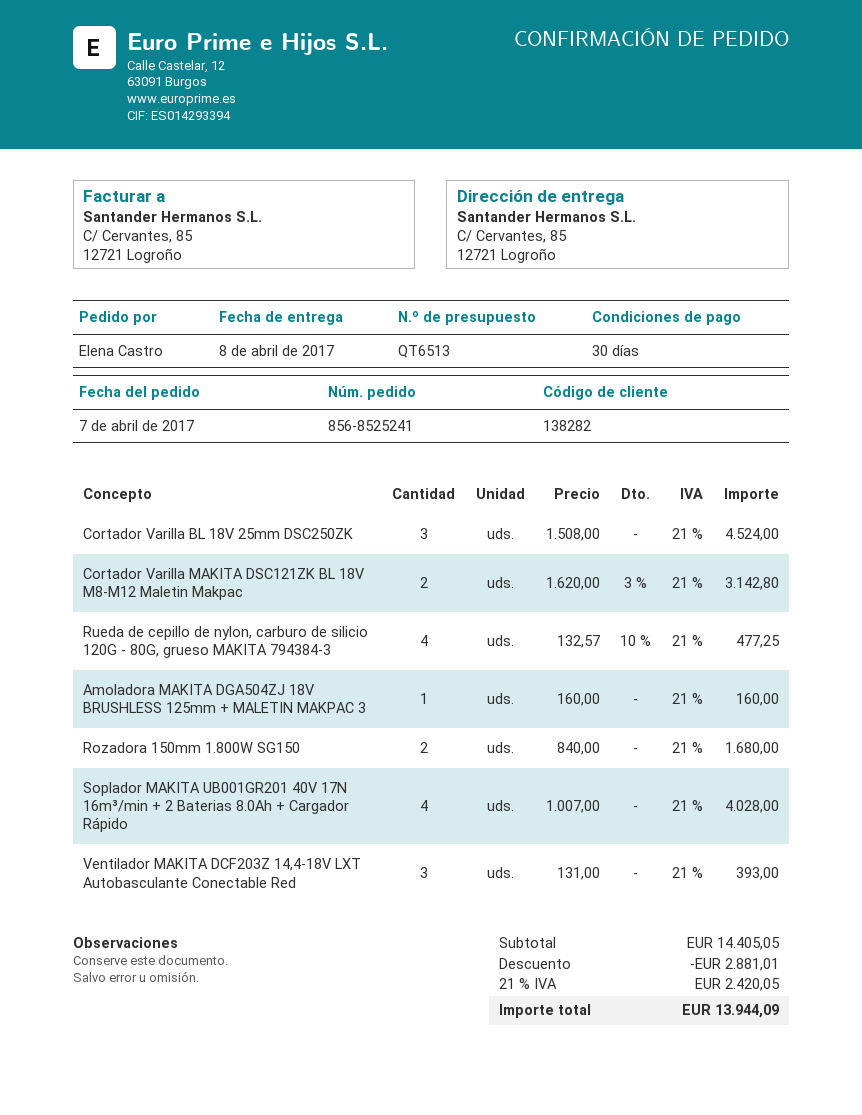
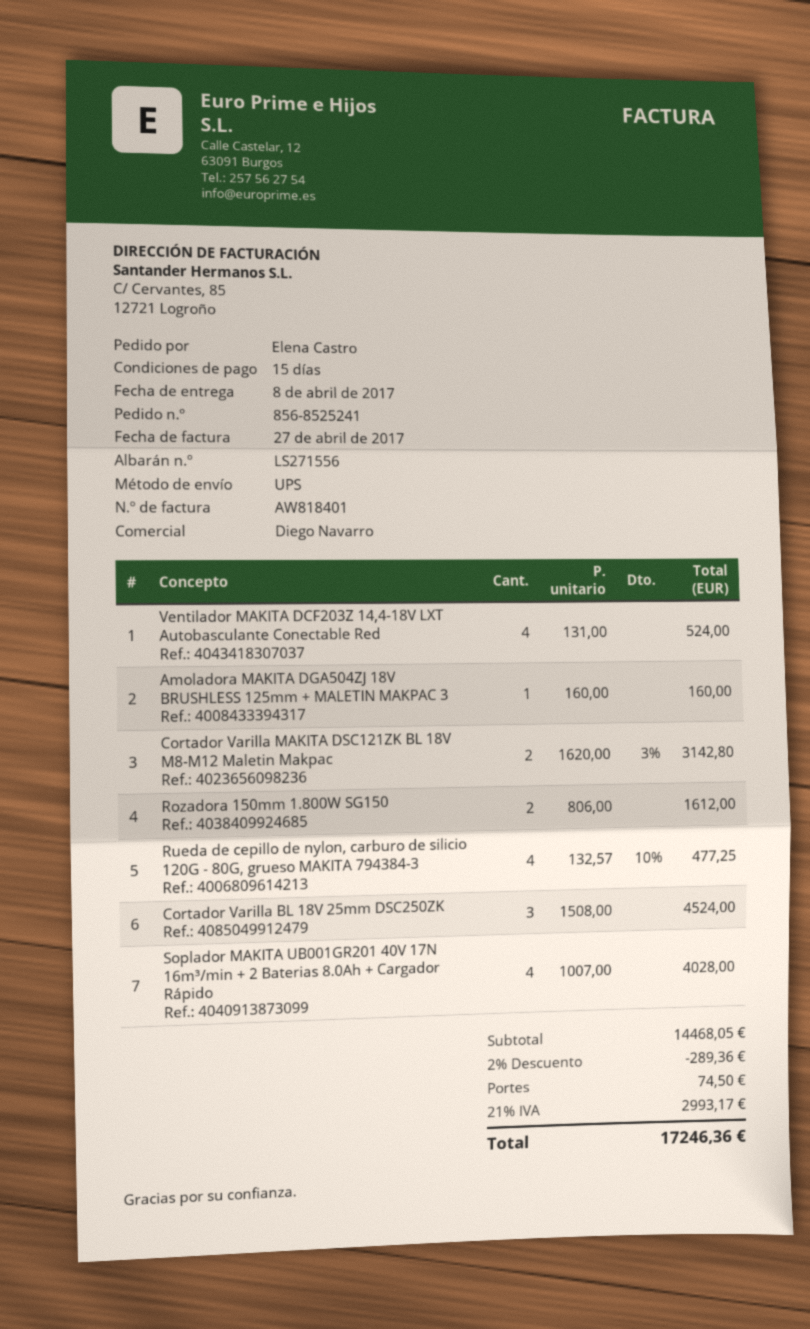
payment terms: 30 days -> 15 days
Rozadora 150mm 1.800W SG150: 2 x 840.00 = 1680.00 -> 2 x 806.00 = 1612.00
Ventilador MAKITA DCF203Z 14,4-18V LXT Autobasculante Conectable Red: 3 x 131.00 = 393.00 -> 4 x 131.00 = 524.00
subtotal: 14405.05 -> 14468.05
discount: 2881.01 -> 289.36
shipping: none -> 74.50
tax: 21% = 2420.05 -> 21% = 2993.17
total: 13944.09 -> 17246.36

